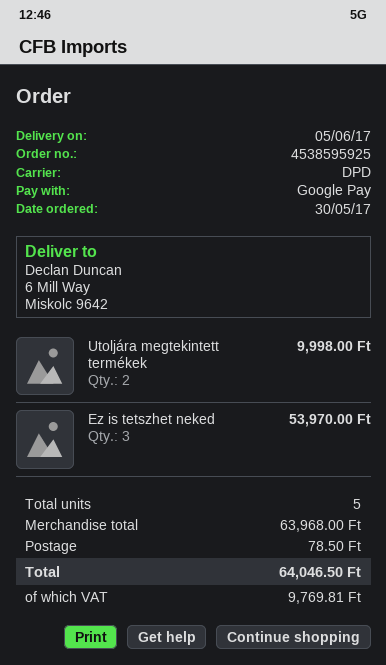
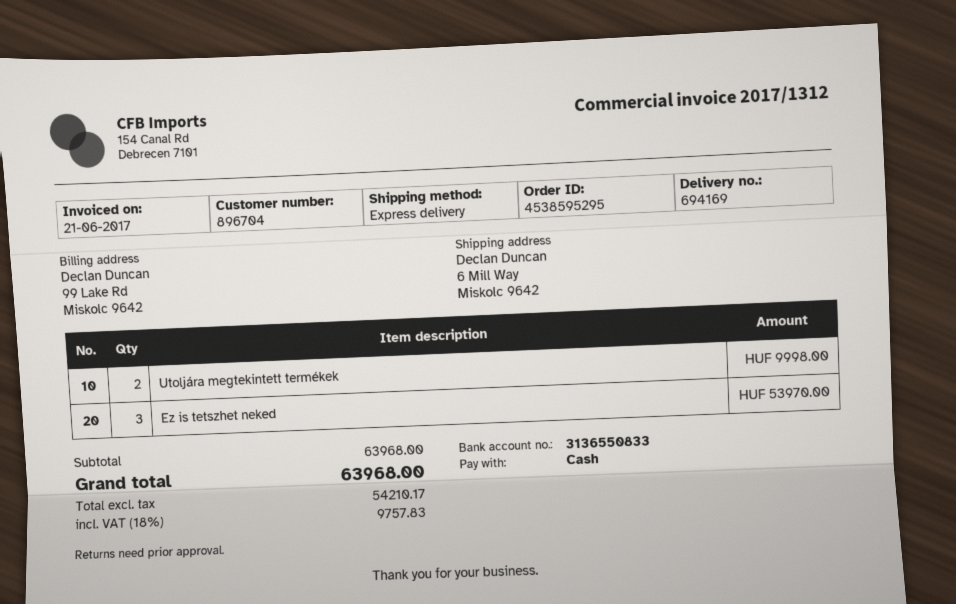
order number: 4538595925 -> 4538595295
payment method: Google Pay -> cash
shipping method: DPD -> express
shipping: 78.50 -> none
tax: 9769.81 -> 9757.83
total: 64046.50 -> 63968.00

